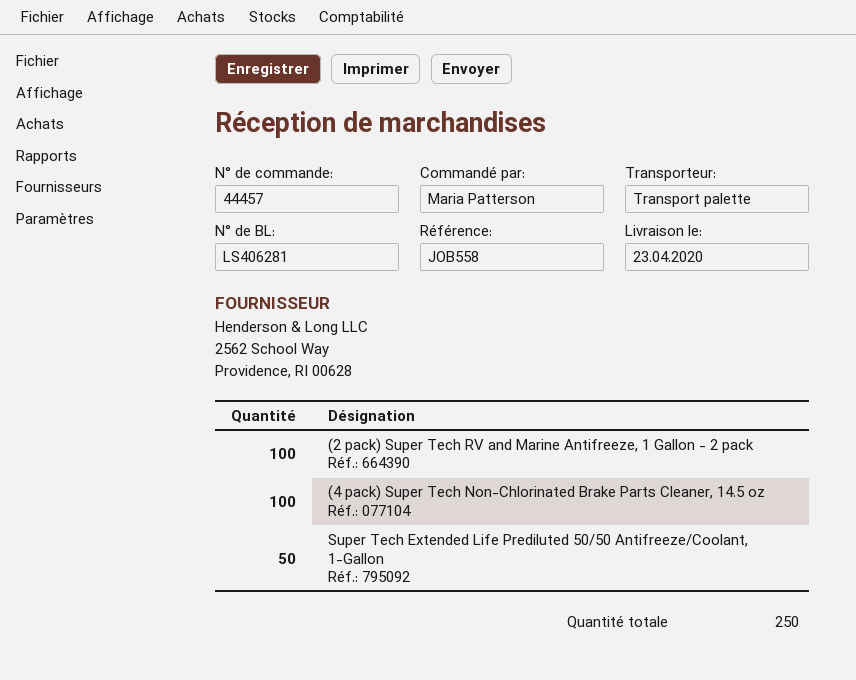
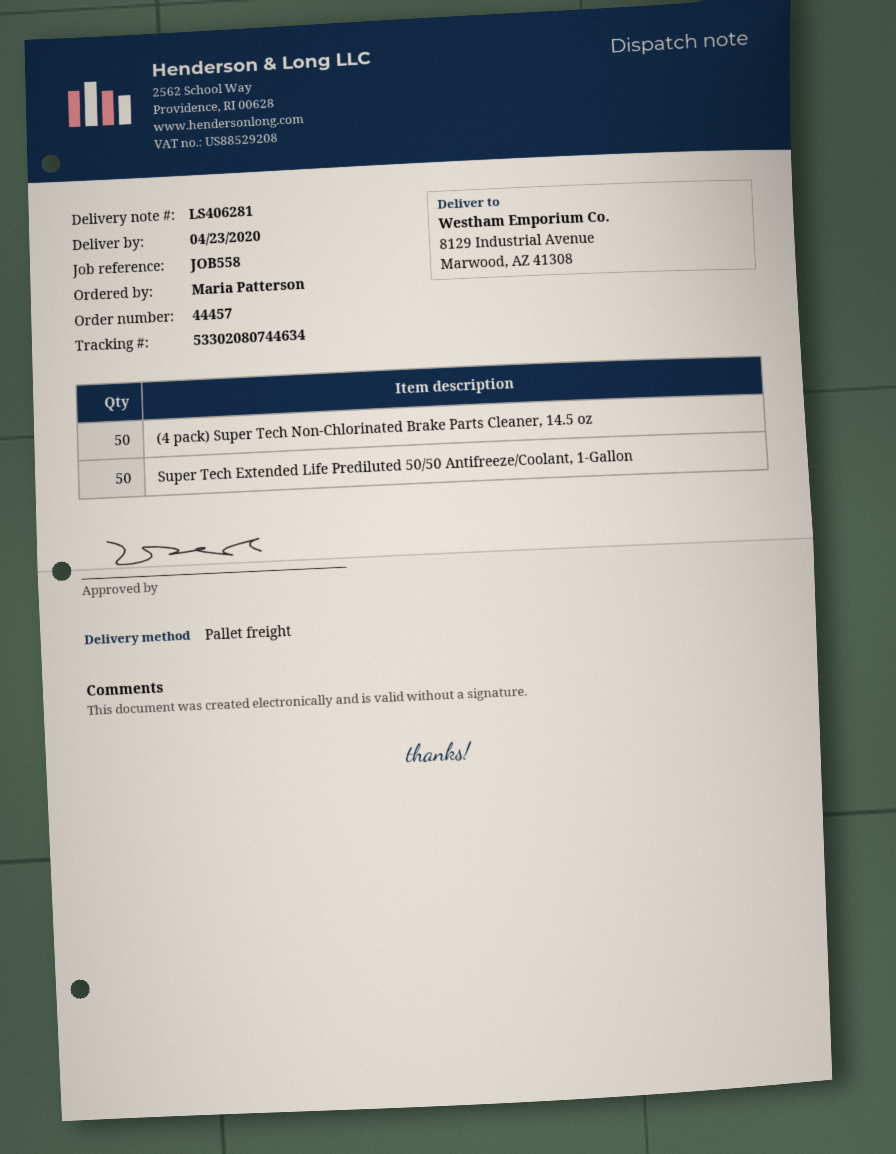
(2 pack) Super Tech RV and Marine Antifreeze, 1 Gallon - 2 pack: 100 -> none
(4 pack) Super Tech Non-Chlorinated Brake Parts Cleaner, 14.5 oz: 100 -> 50

